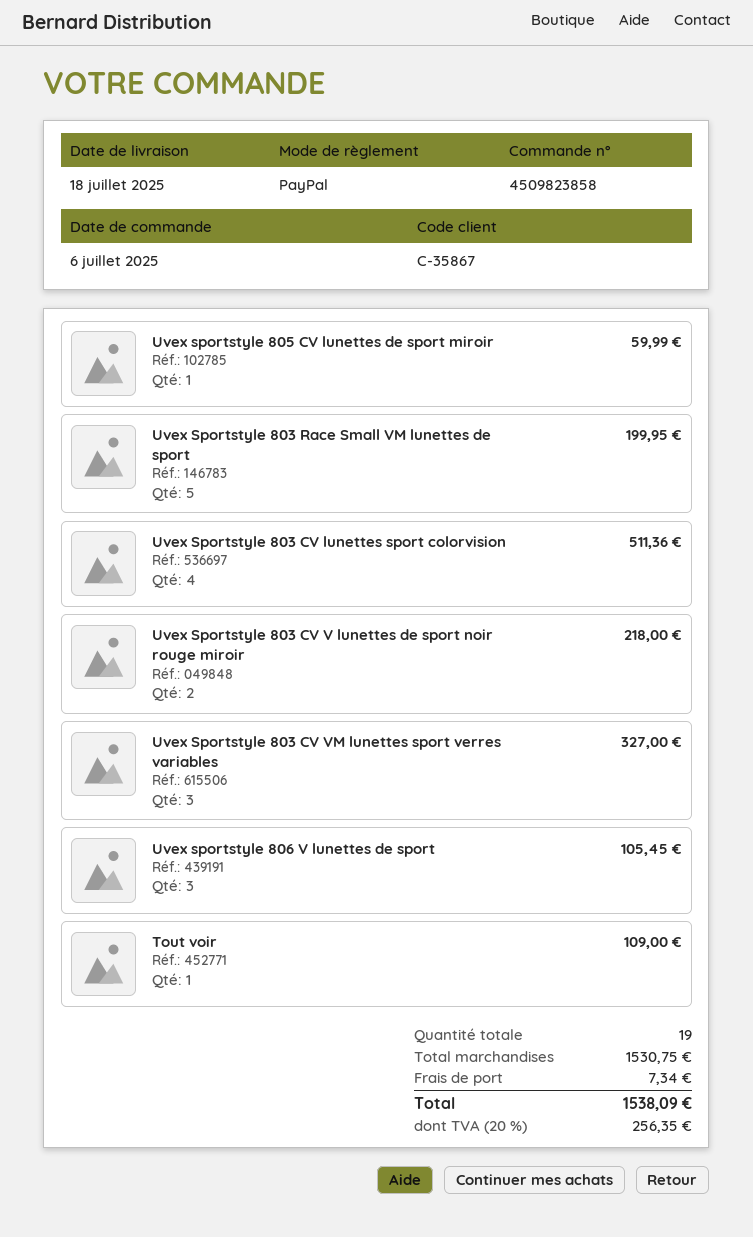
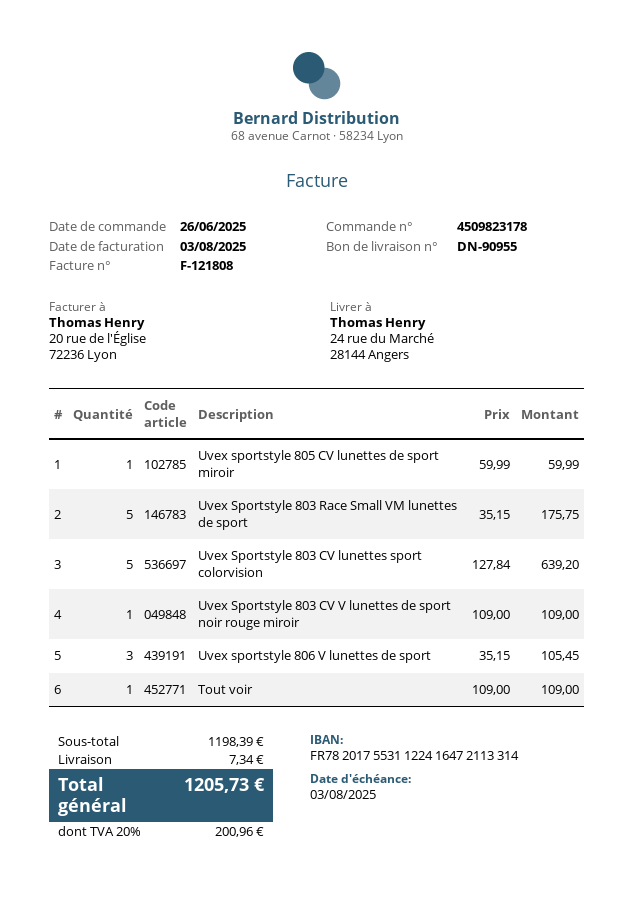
order number: 4509823858 -> 4509823178
order date: 2025-07-06 -> 2025-06-26
Uvex Sportstyle 803 Race Small VM lunettes de sport: 5 for 199.95 -> 5 for 175.75
Uvex Sportstyle 803 CV lunettes sport colorvision: 4 for 511.36 -> 5 for 639.20
Uvex Sportstyle 803 CV V lunettes de sport noir rouge miroir: 2 for 218.00 -> 1 for 109.00
Uvex Sportstyle 803 CV VM lunettes sport verres variables: 3 for 327.00 -> none
subtotal: 1530.75 -> 1198.39
tax: 20% = 256.35 -> 20% = 200.96
total: 1538.09 -> 1205.73

